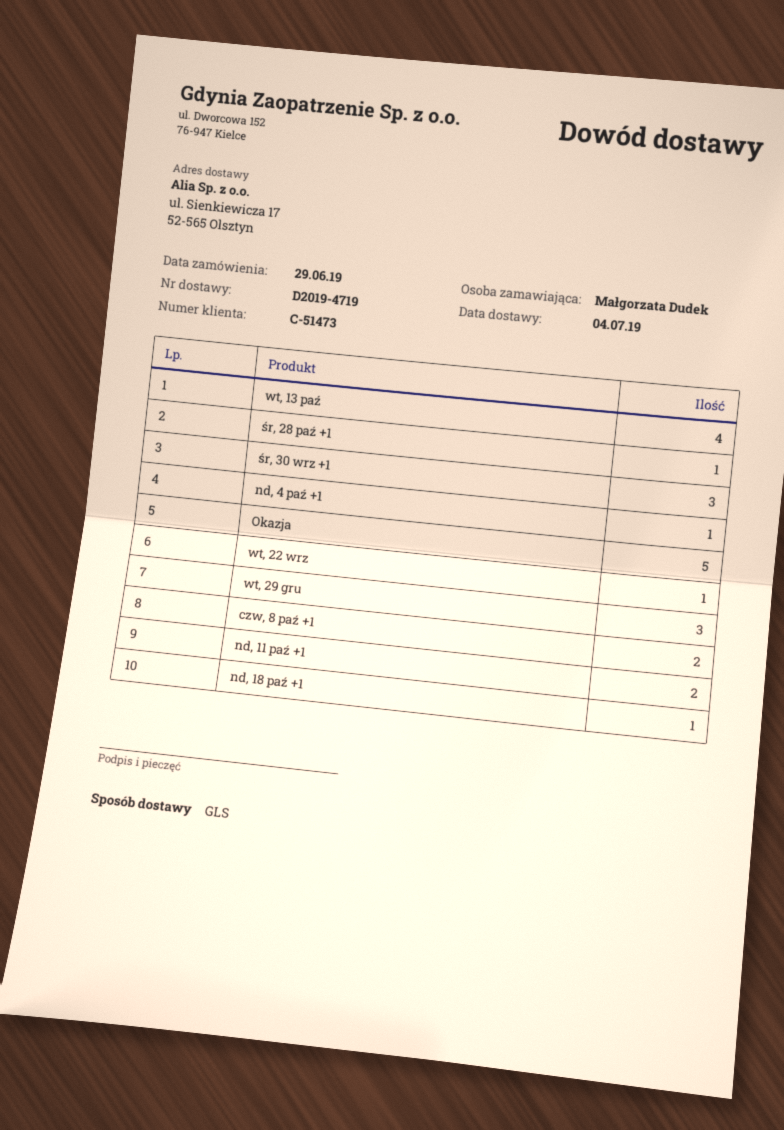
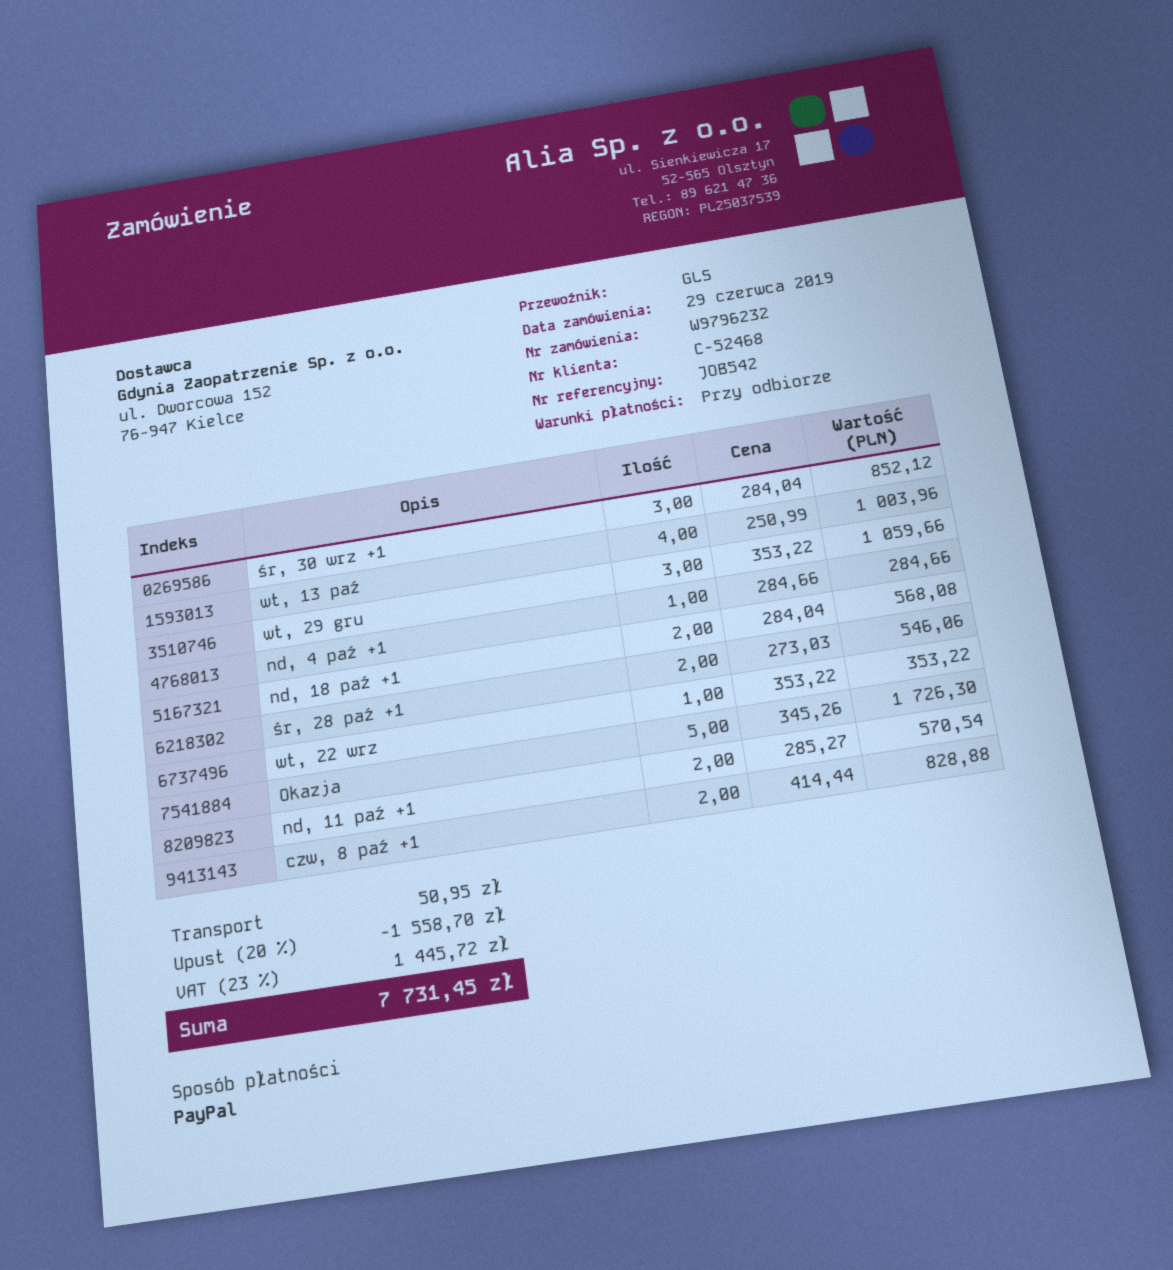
customer number: C-51473 -> C-52468
śr, 28 paź +1: 1 -> 2
nd, 18 paź +1: 1 -> 2

